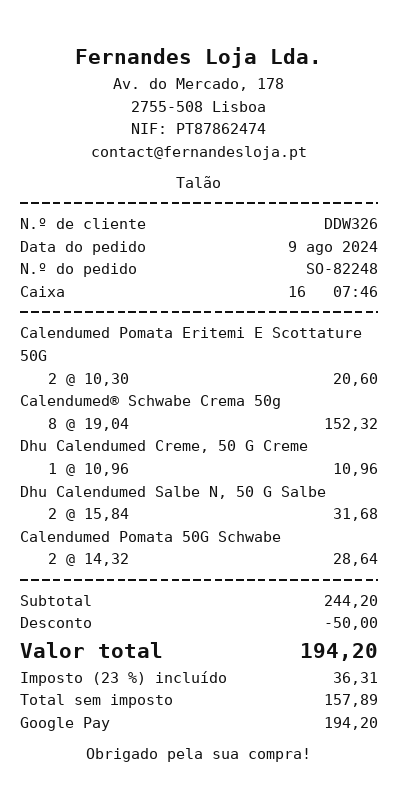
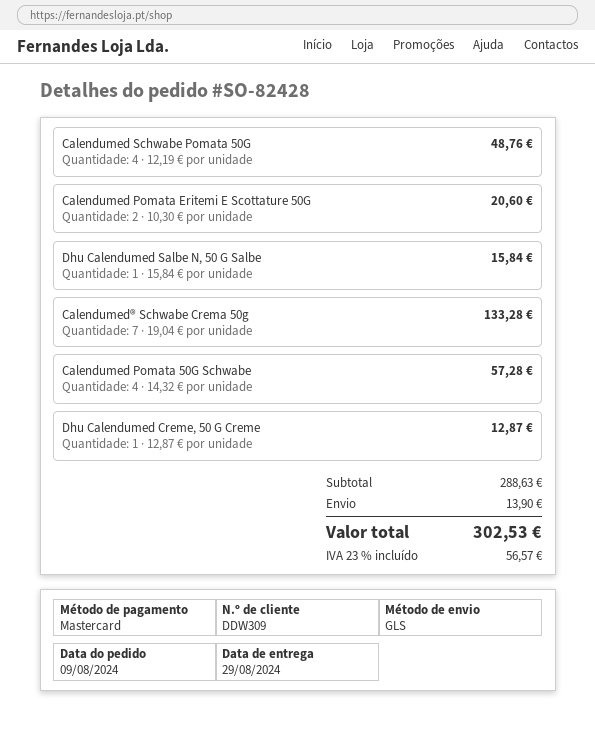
order number: SO-82248 -> SO-82428
customer number: DDW326 -> DDW309
payment method: Google Pay -> Mastercard
Calendumed® Schwabe Crema 50g: 8 x 19.04 = 152.32 -> 7 x 19.04 = 133.28
Dhu Calendumed Creme, 50 G Creme: 1 x 10.96 = 10.96 -> 1 x 12.87 = 12.87
Dhu Calendumed Salbe N, 50 G Salbe: 2 x 15.84 = 31.68 -> 1 x 15.84 = 15.84
Calendumed Pomata 50G Schwabe: 2 x 14.32 = 28.64 -> 4 x 14.32 = 57.28
Calendumed Schwabe Pomata 50G: none -> 4 x 12.19 = 48.76
subtotal: 244.20 -> 288.63
discount: 50.00 -> none
shipping: none -> 13.90
tax: 23% = 36.31 -> 23% = 56.57
total: 194.20 -> 302.53

